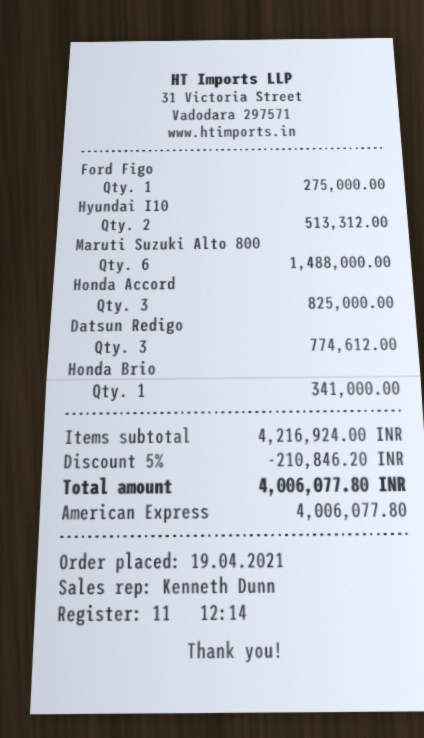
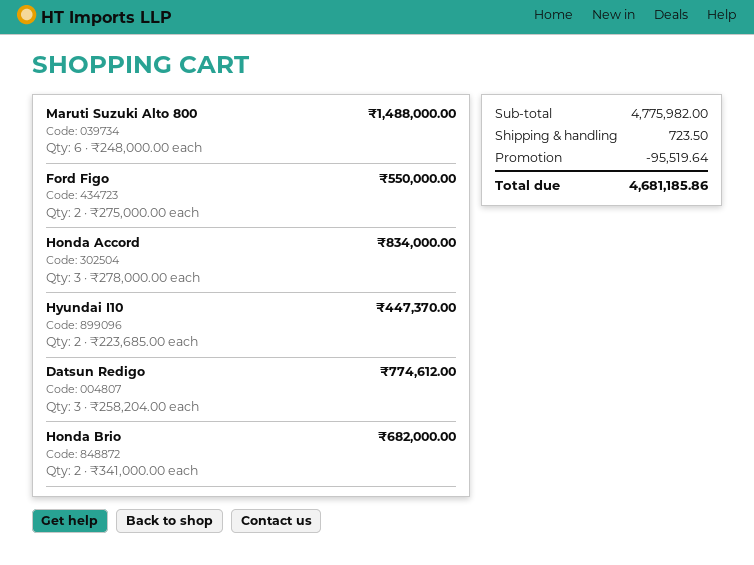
Ford Figo: 1 for 275000.00 -> 2 for 550000.00
Hyundai I10: 2 for 513312.00 -> 2 for 447370.00
Honda Accord: 3 for 825000.00 -> 3 for 834000.00
Honda Brio: 1 for 341000.00 -> 2 for 682000.00
subtotal: 4216924.00 -> 4775982.00
discount: 210846.20 -> 95519.64
shipping: none -> 723.50
total: 4006077.80 -> 4681185.86

